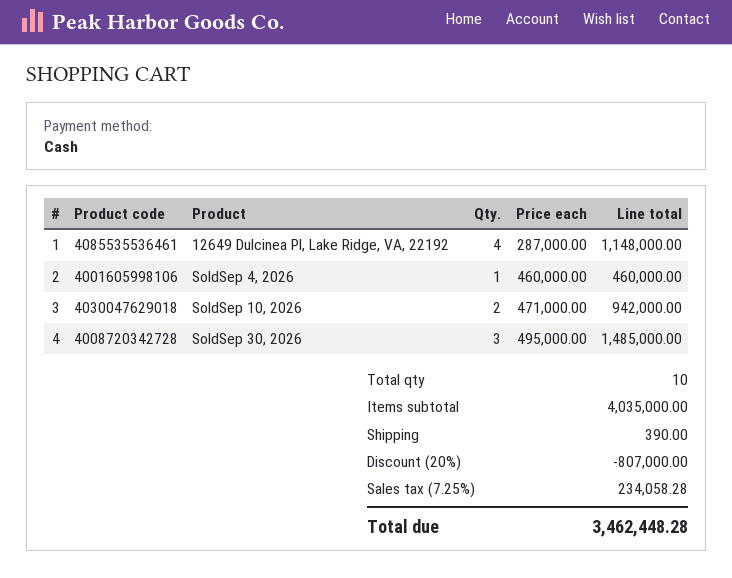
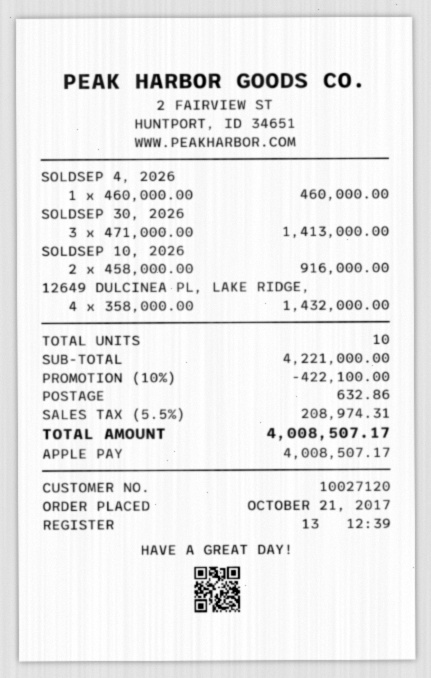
payment method: cash -> Apple Pay
12649 Dulcinea Pl, Lake Ridge, VA, 22192: 4 x 287000.00 = 1148000.00 -> 4 x 358000.00 = 1432000.00
SoldSep 10, 2026: 2 x 471000.00 = 942000.00 -> 2 x 458000.00 = 916000.00
SoldSep 30, 2026: 3 x 495000.00 = 1485000.00 -> 3 x 471000.00 = 1413000.00
subtotal: 4035000.00 -> 4221000.00
discount: 20% = 807000.00 -> 10% = 422100.00
shipping: 390.00 -> 632.86
tax: 7.25% = 234058.28 -> 5.5% = 208974.31
total: 3462448.28 -> 4008507.17

